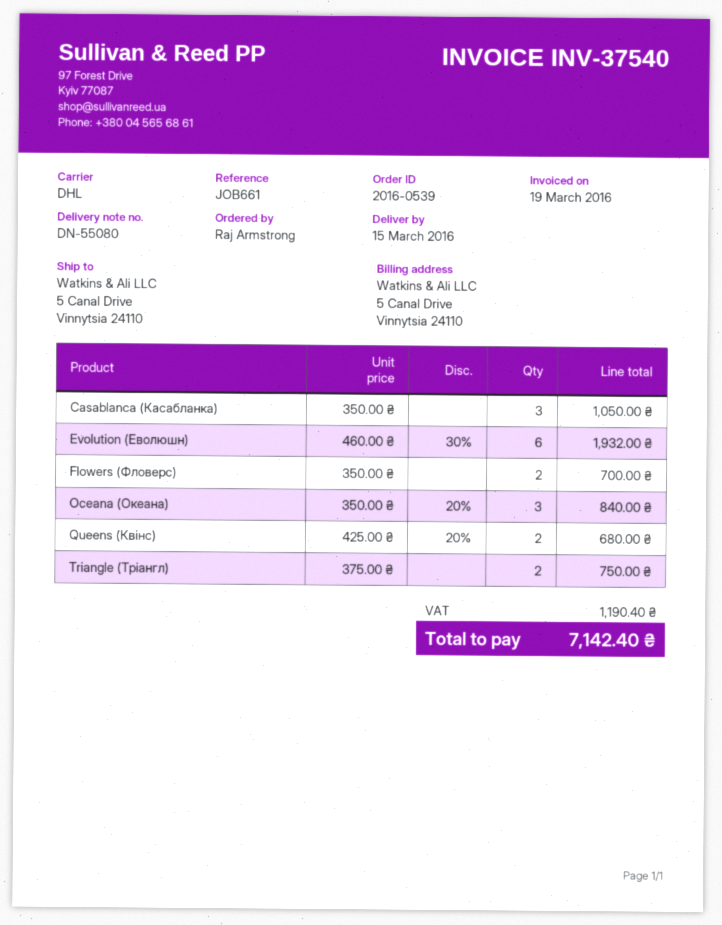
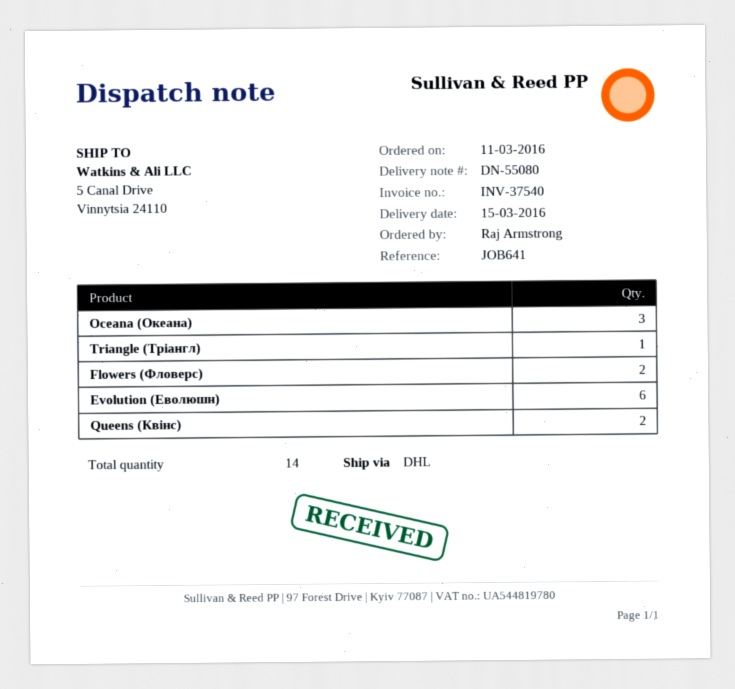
reference: JOB661 -> JOB641
Casablanca (Касабланка): 3 -> none
Triangle (Тріангл): 2 -> 1

